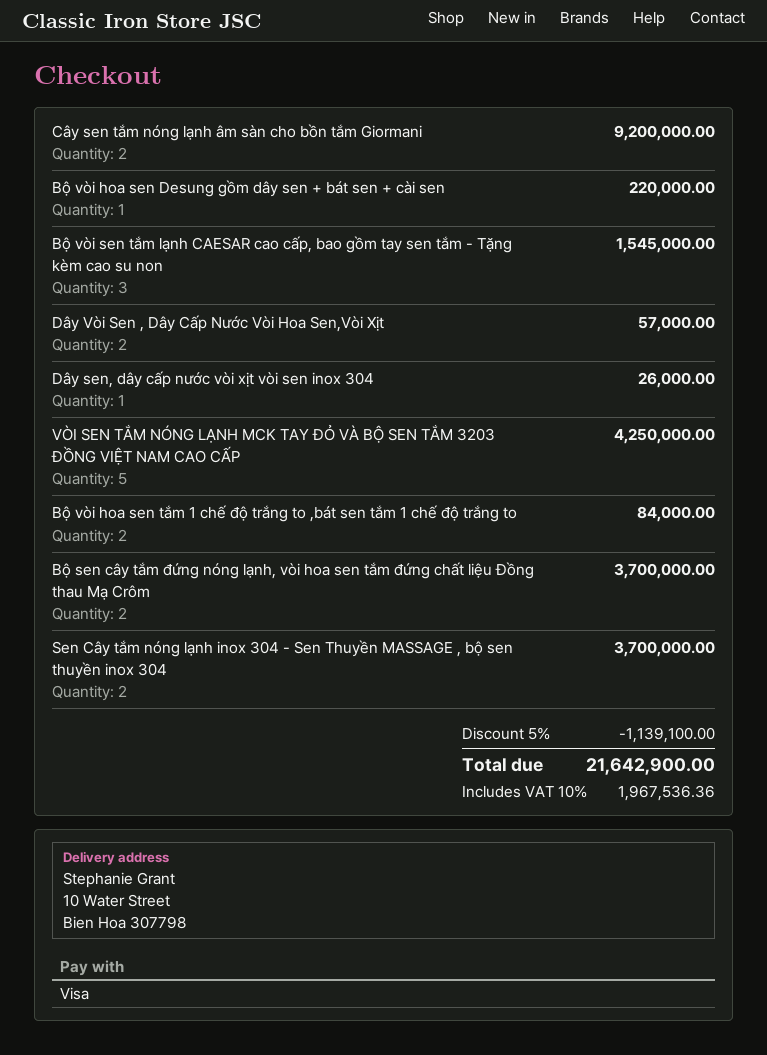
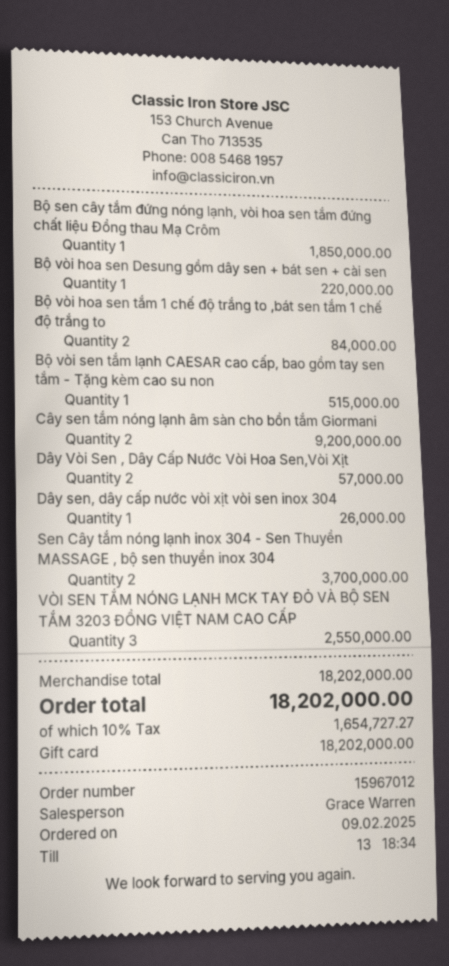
payment method: Visa -> gift card
Bộ vòi sen tắm lạnh CAESAR cao cấp, bao gồm tay sen tắm - Tặng kèm cao su non: 3 for 1545000.00 -> 1 for 515000.00
VÒI SEN TẮM NÓNG LẠNH MCK TAY ĐỎ VÀ BỘ SEN TẮM 3203 ĐỒNG VIỆT NAM CAO CẤP: 5 for 4250000.00 -> 3 for 2550000.00
Bộ sen cây tắm đứng nóng lạnh, vòi hoa sen tắm đứng chất liệu Đồng thau Mạ Crôm: 2 for 3700000.00 -> 1 for 1850000.00
discount: 5% = 1139100.00 -> none
tax: 10% = 1967536.36 -> 10% = 1654727.27
total: 21642900.00 -> 18202000.00

